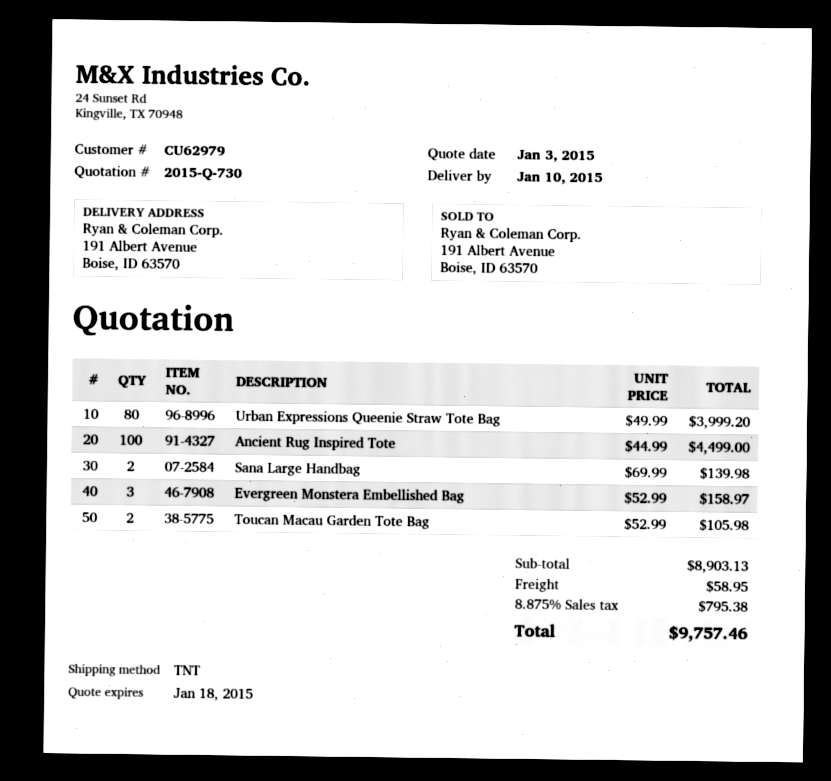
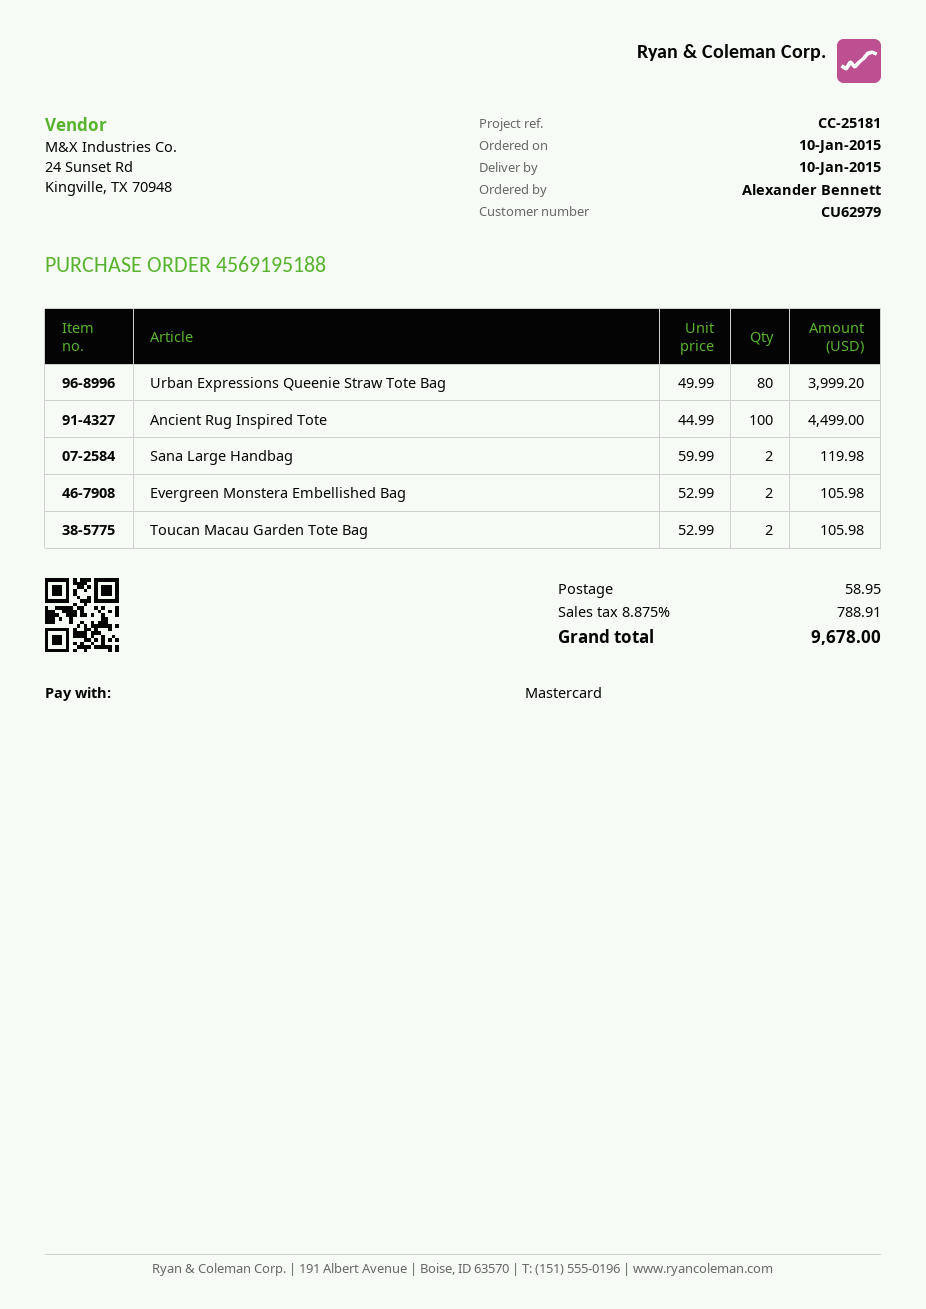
Sana Large Handbag: 2 x 69.99 = 139.98 -> 2 x 59.99 = 119.98
Evergreen Monstera Embellished Bag: 3 x 52.99 = 158.97 -> 2 x 52.99 = 105.98
tax: 8.875% = 795.38 -> 8.875% = 788.91
total: 9757.46 -> 9678.00

